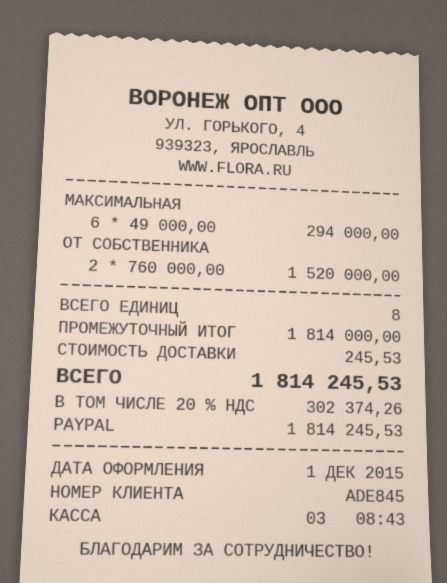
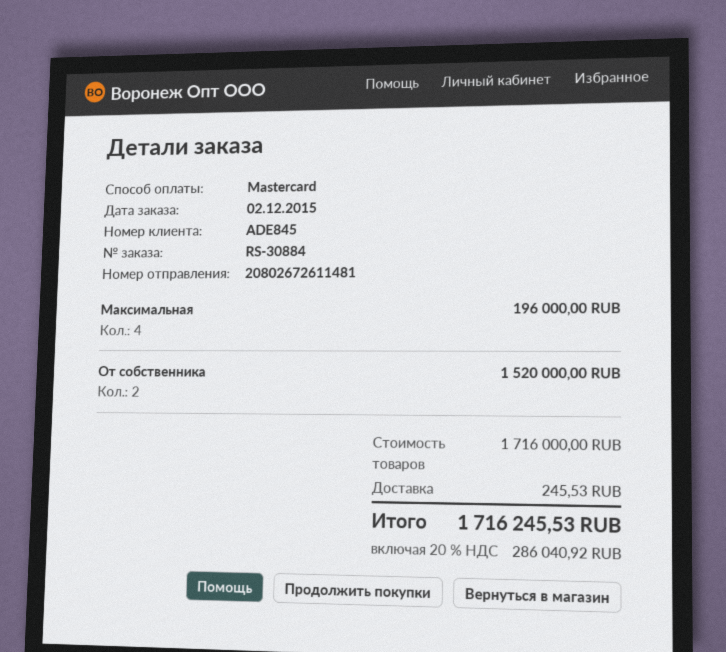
order date: 2015-12-01 -> 2015-12-02
payment method: PayPal -> Mastercard
МАКСИМАЛЬНАЯ: 6 for 294000.00 -> 4 for 196000.00
subtotal: 1814000.00 -> 1716000.00
tax: 20% = 302374.26 -> 20% = 286040.92
total: 1814245.53 -> 1716245.53

